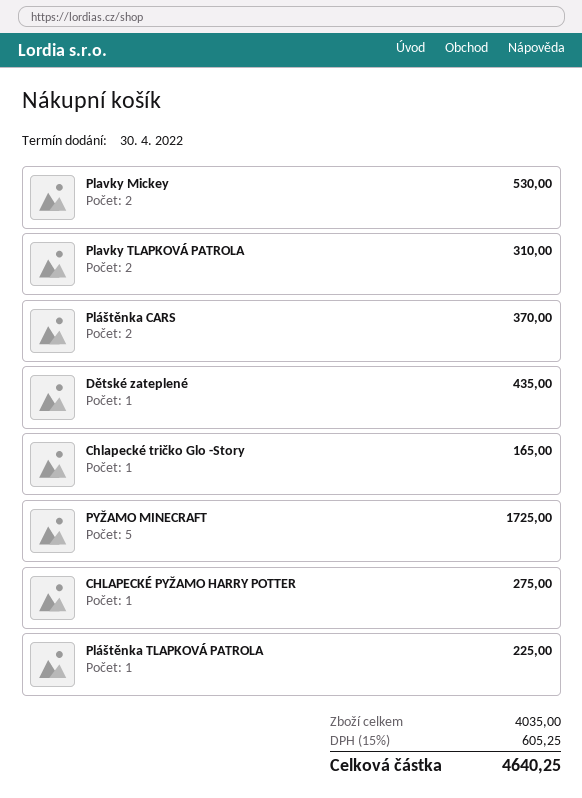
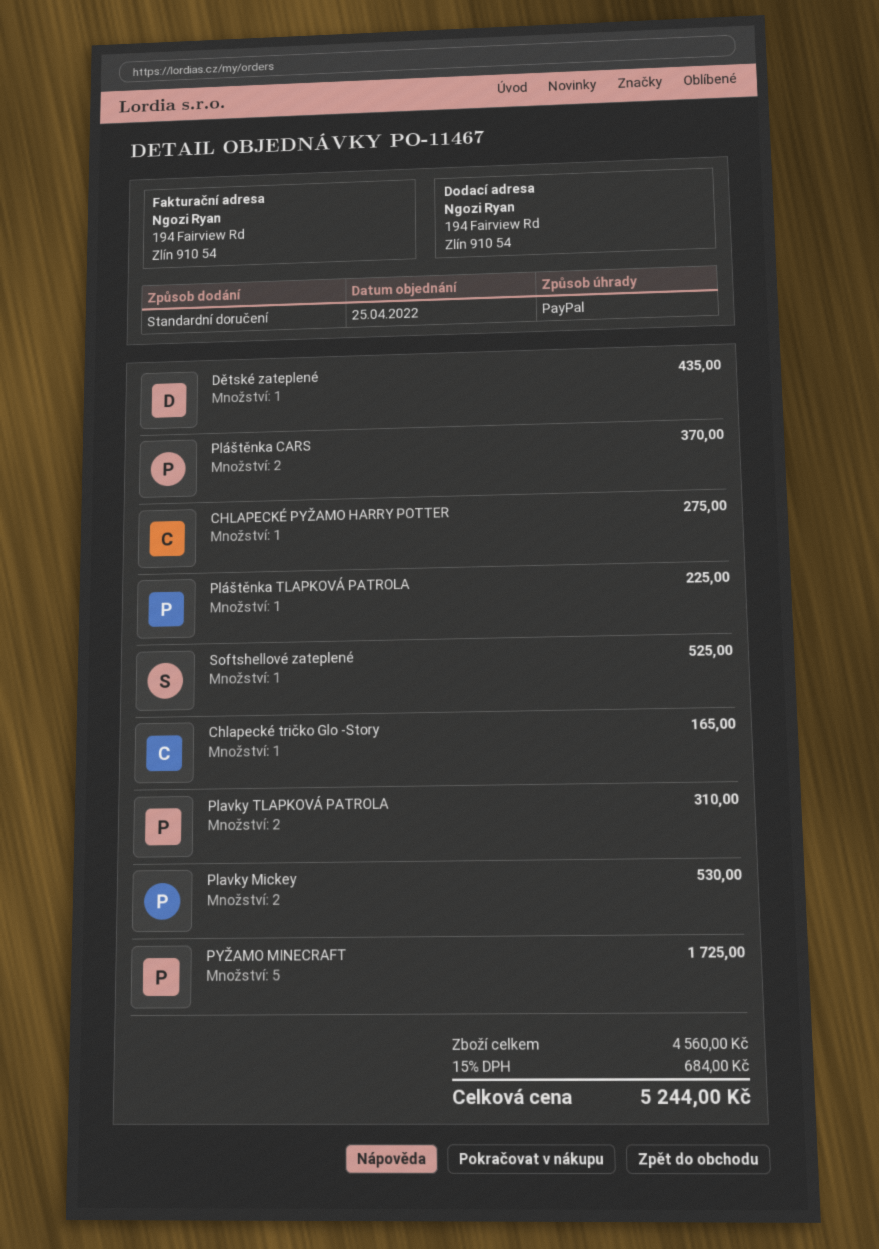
Softshellové zateplené: none -> 1 for 525.00
subtotal: 4035.00 -> 4560.00
tax: 15% = 605.25 -> 15% = 684.00
total: 4640.25 -> 5244.00

